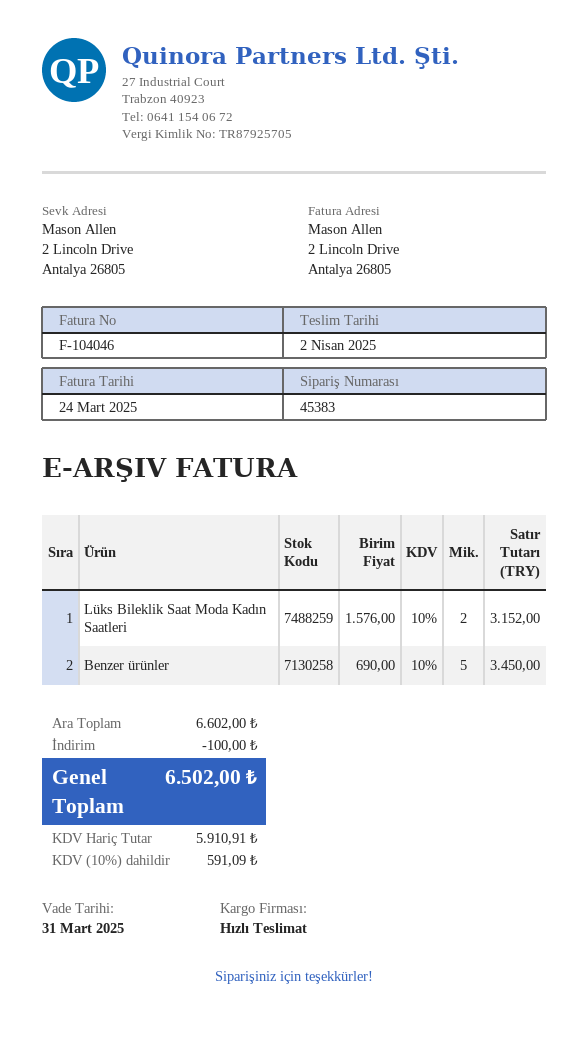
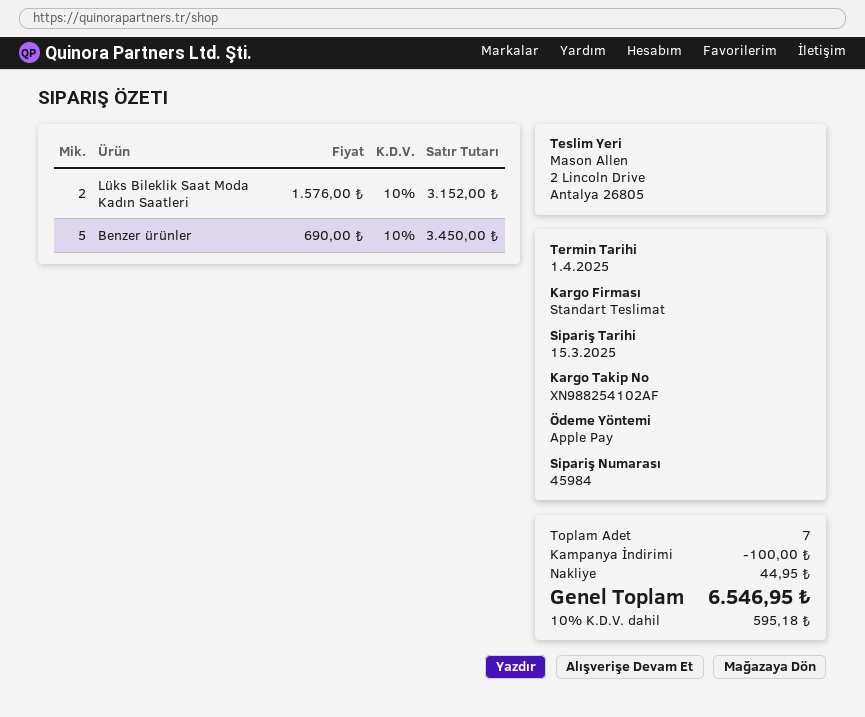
order number: 45383 -> 45984
delivery date: 2025-04-02 -> 2025-04-01
shipping method: express -> standard
shipping: none -> 44.95
tax: 10% = 591.09 -> 10% = 595.18
total: 6502.00 -> 6546.95

